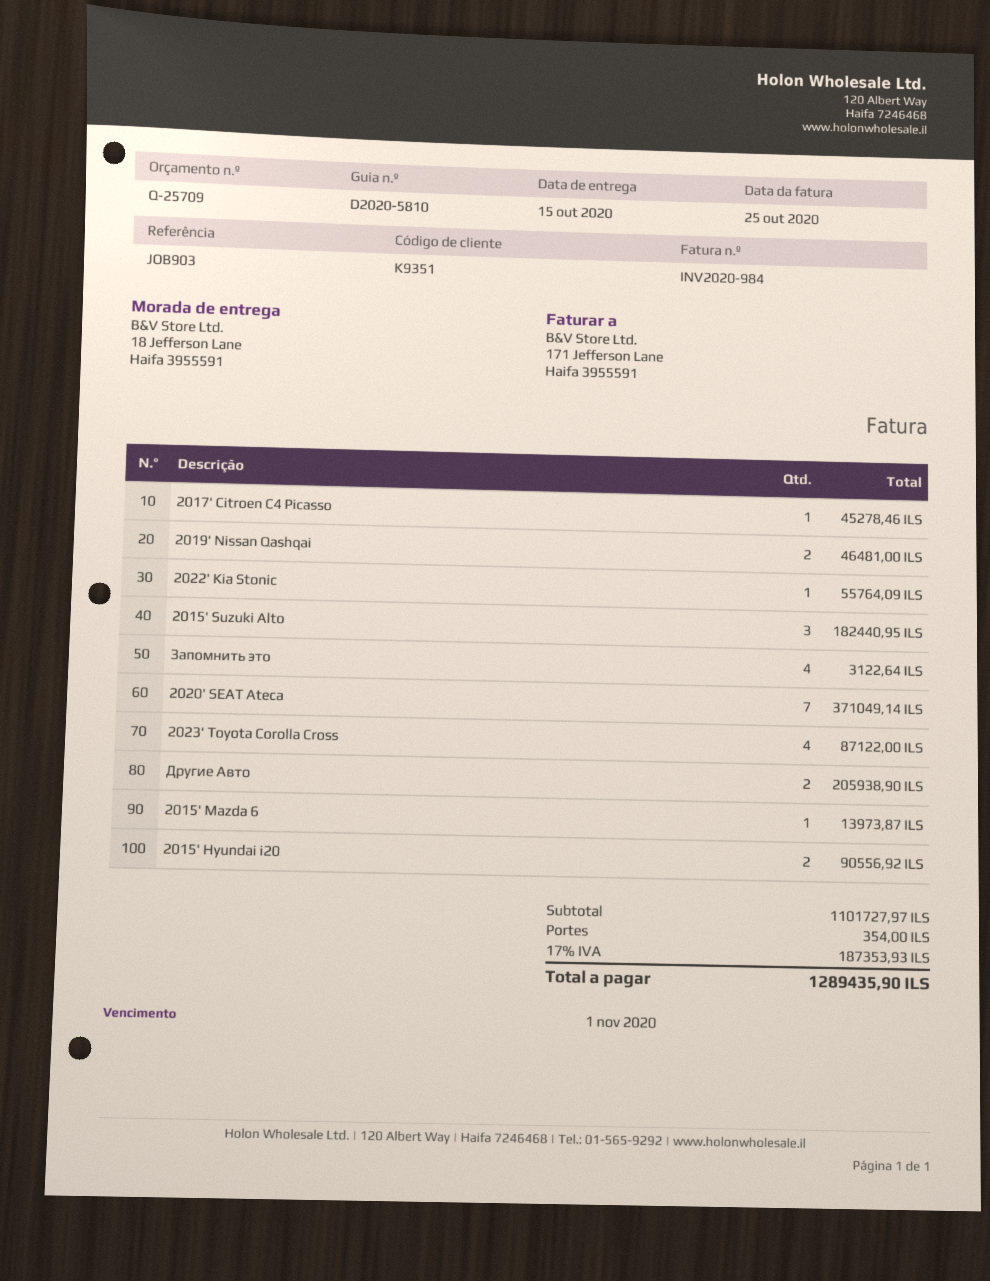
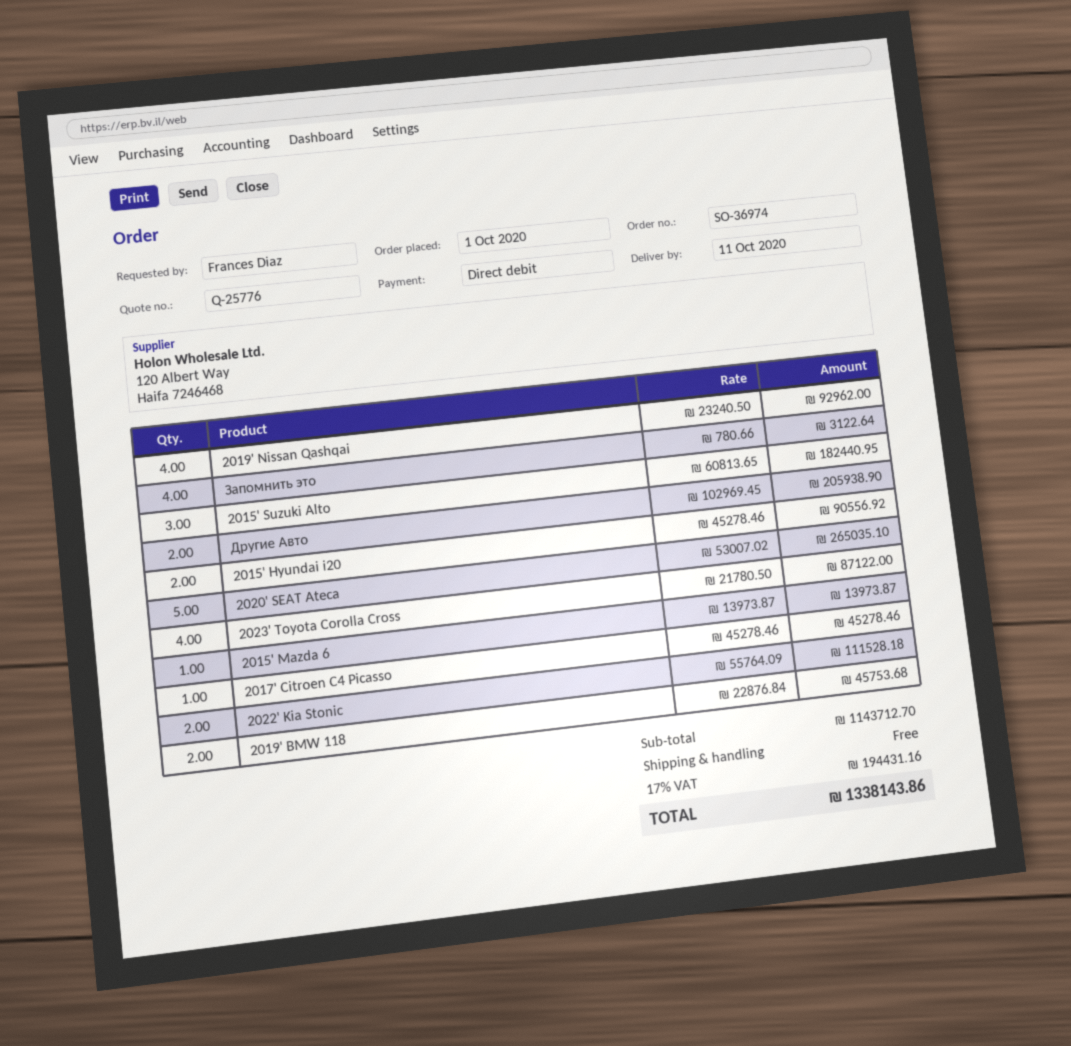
quote number: Q-25709 -> Q-25776
delivery date: 2020-10-15 -> 2020-10-11
2019' Nissan Qashqai: 2 for 46481.00 -> 4 for 92962.00
2022' Kia Stonic: 1 for 55764.09 -> 2 for 111528.18
2020' SEAT Ateca: 7 for 371049.14 -> 5 for 265035.10
2019' BMW 118: none -> 2 for 45753.68
subtotal: 1101727.97 -> 1143712.70
shipping: 354.00 -> 0.00
tax: 17% = 187353.93 -> 17% = 194431.16
total: 1289435.90 -> 1338143.86

